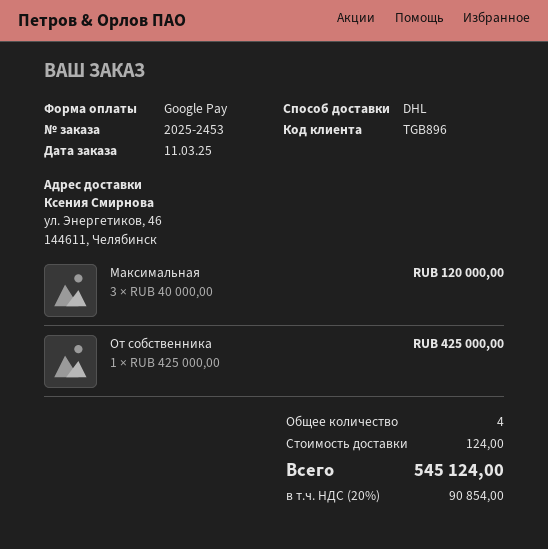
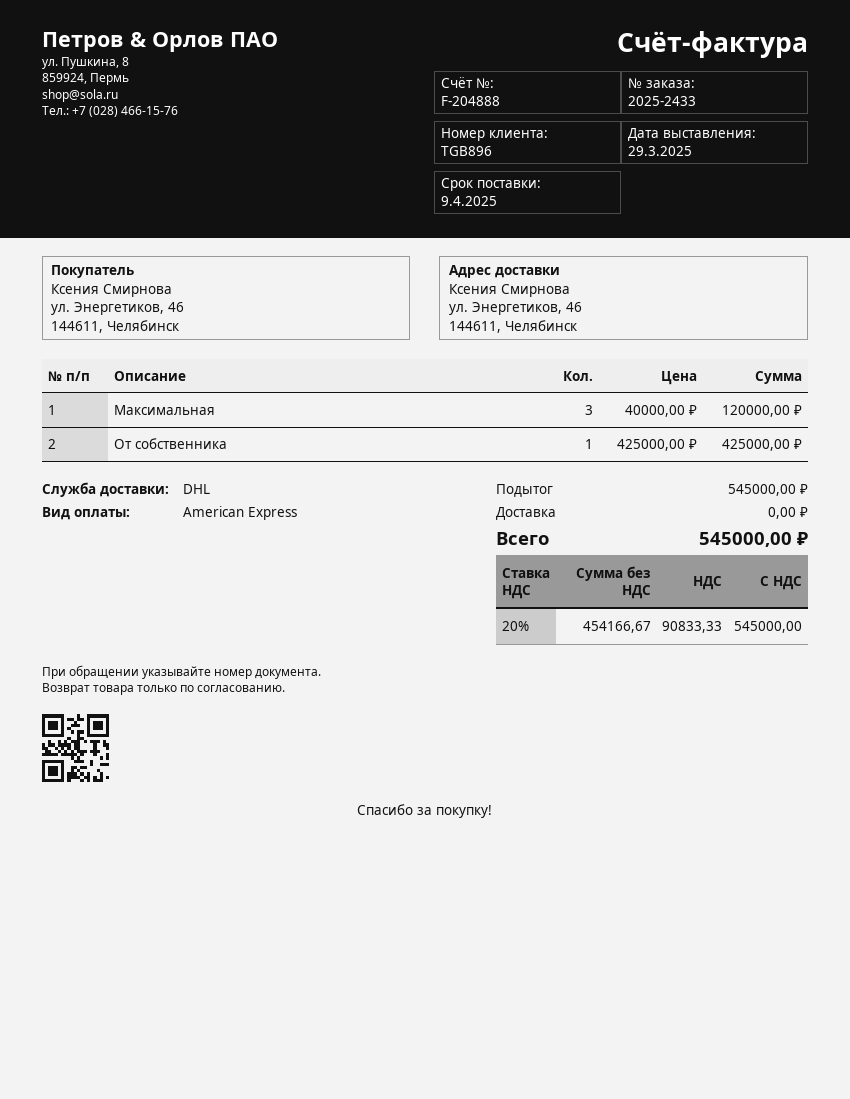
order number: 2025-2453 -> 2025-2433
payment method: Google Pay -> American Express
shipping: 124.00 -> 0.00
tax: 20% = 90854.00 -> 20% = 90833.33
total: 545124.00 -> 545000.00

